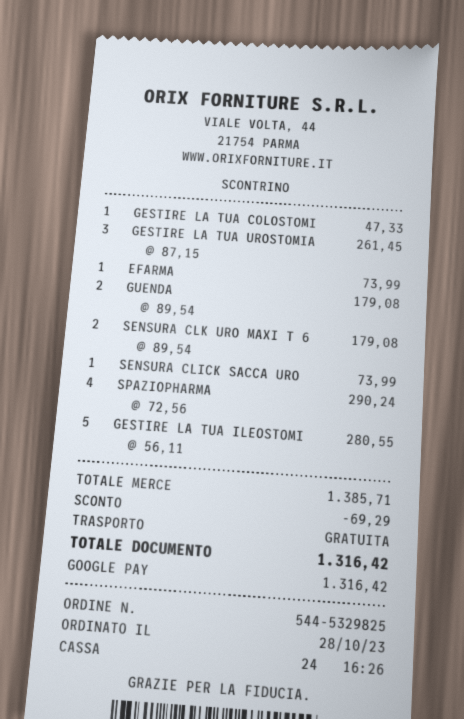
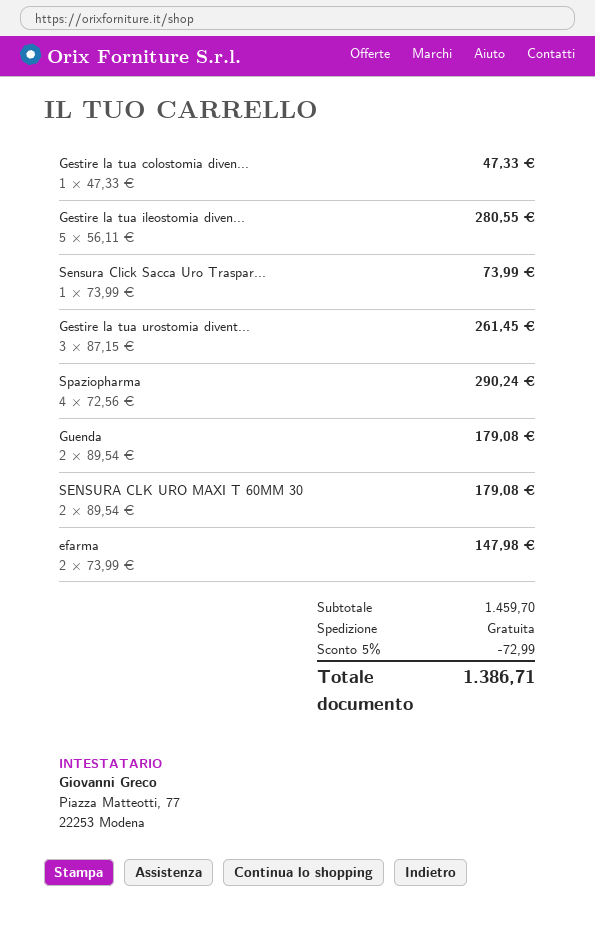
EFARMA: 1 x 73.99 = 73.99 -> 2 x 73.99 = 147.98
subtotal: 1385.71 -> 1459.70
discount: 69.29 -> 72.99
total: 1316.42 -> 1386.71

